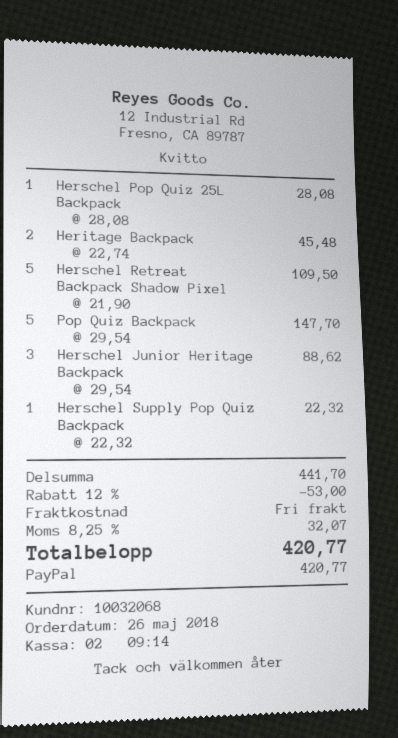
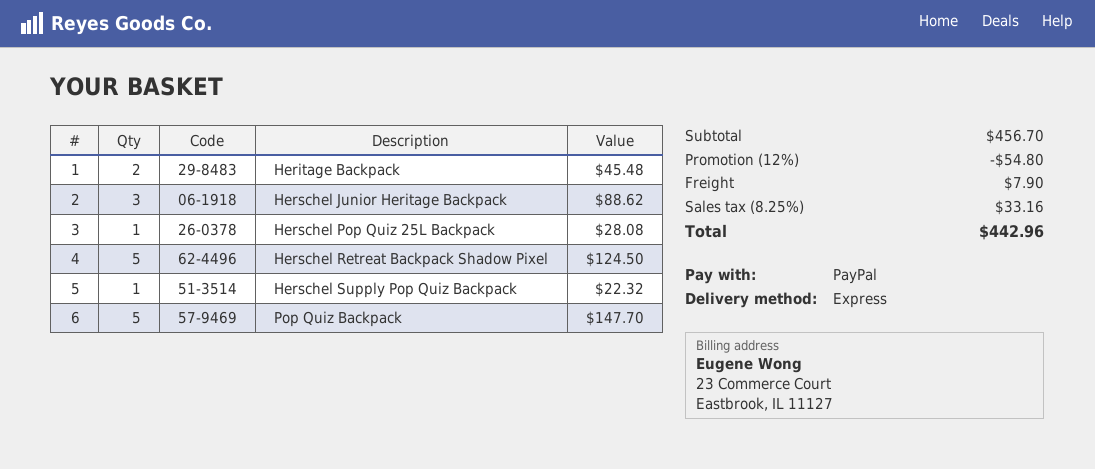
Herschel Retreat Backpack Shadow Pixel: 5 for 109.50 -> 5 for 124.50
subtotal: 441.70 -> 456.70
discount: 12% = 53.00 -> 12% = 54.80
shipping: 0.00 -> 7.90
tax: 8.25% = 32.07 -> 8.25% = 33.16
total: 420.77 -> 442.96

